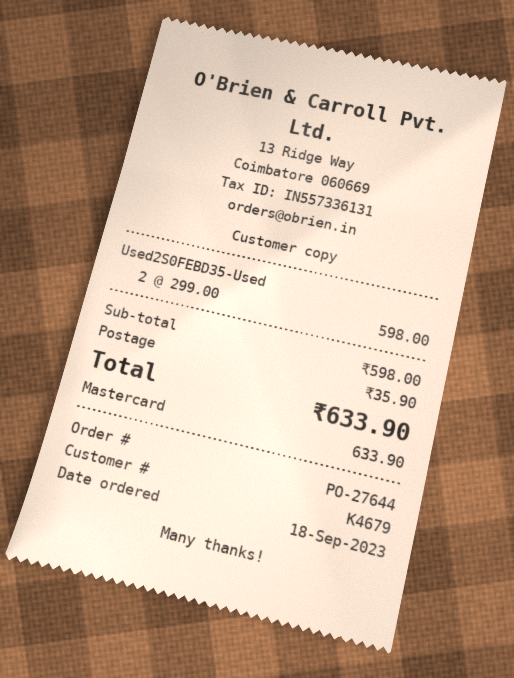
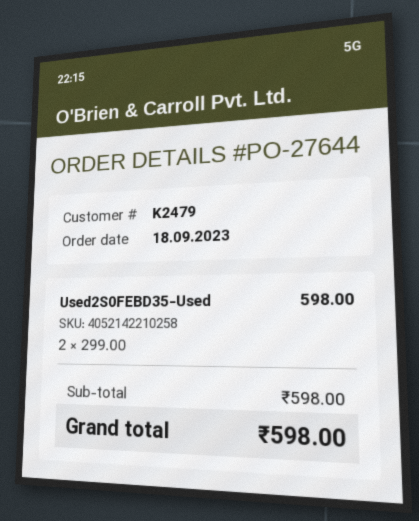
customer number: K4679 -> K2479
shipping: 35.90 -> none
total: 633.90 -> 598.00

